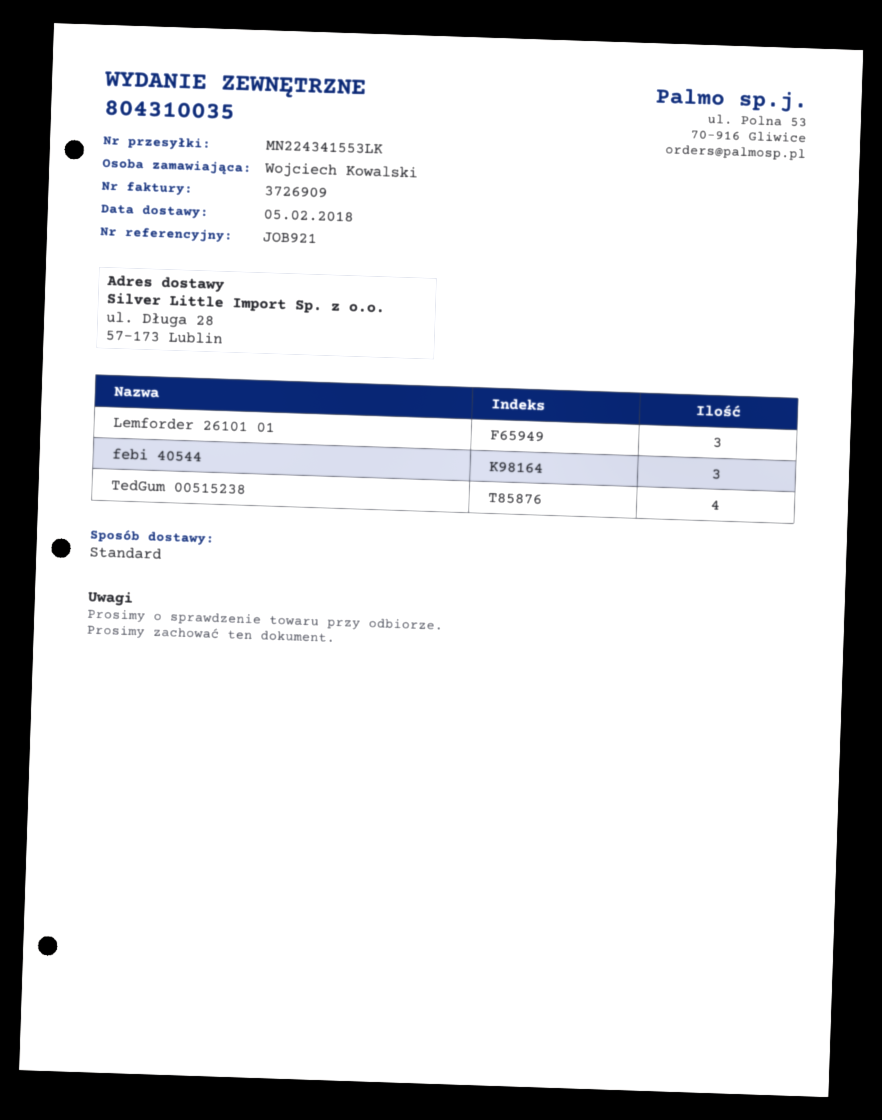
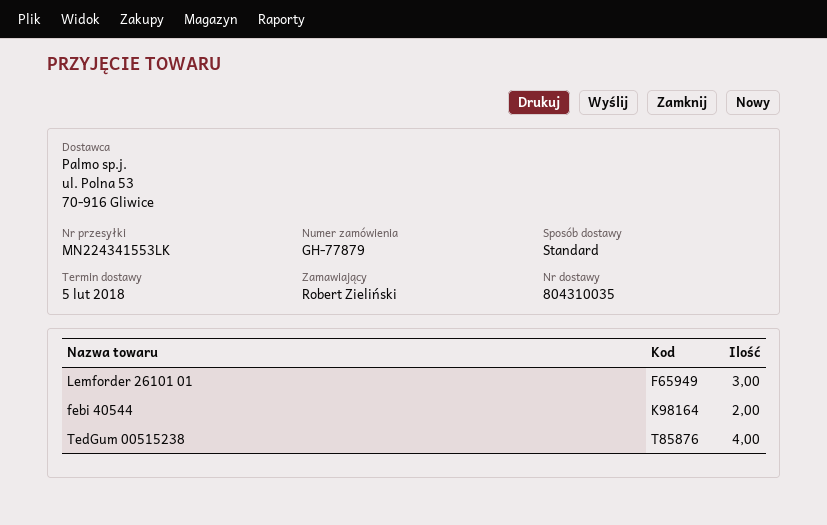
ordered by: Wojciech Kowalski -> Robert Zieliński
febi 40544: 3 -> 2

